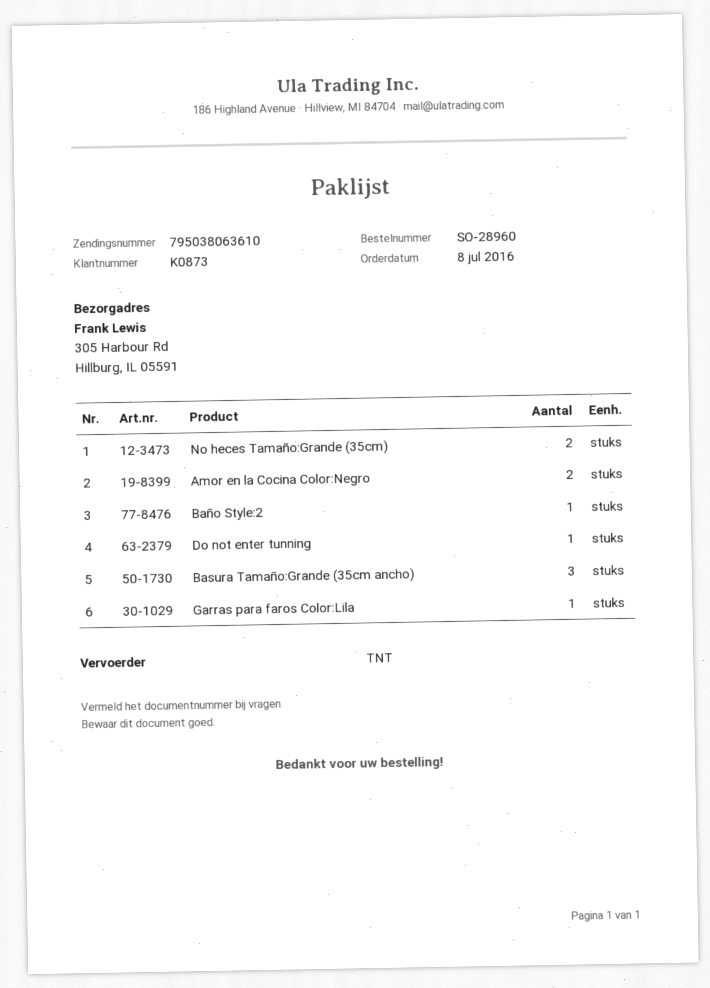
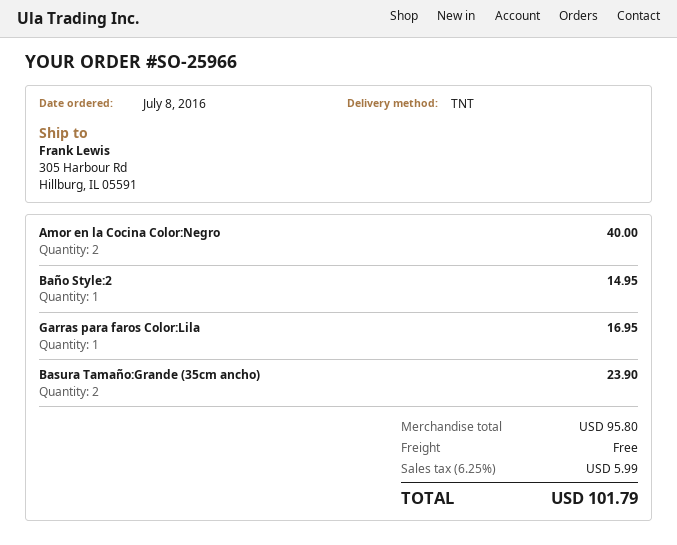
order number: SO-28960 -> SO-25966
No heces Tamaño:Grande (35cm): 2 -> none
Do not enter tunning: 1 -> none
Basura Tamaño:Grande (35cm ancho): 3 -> 2

